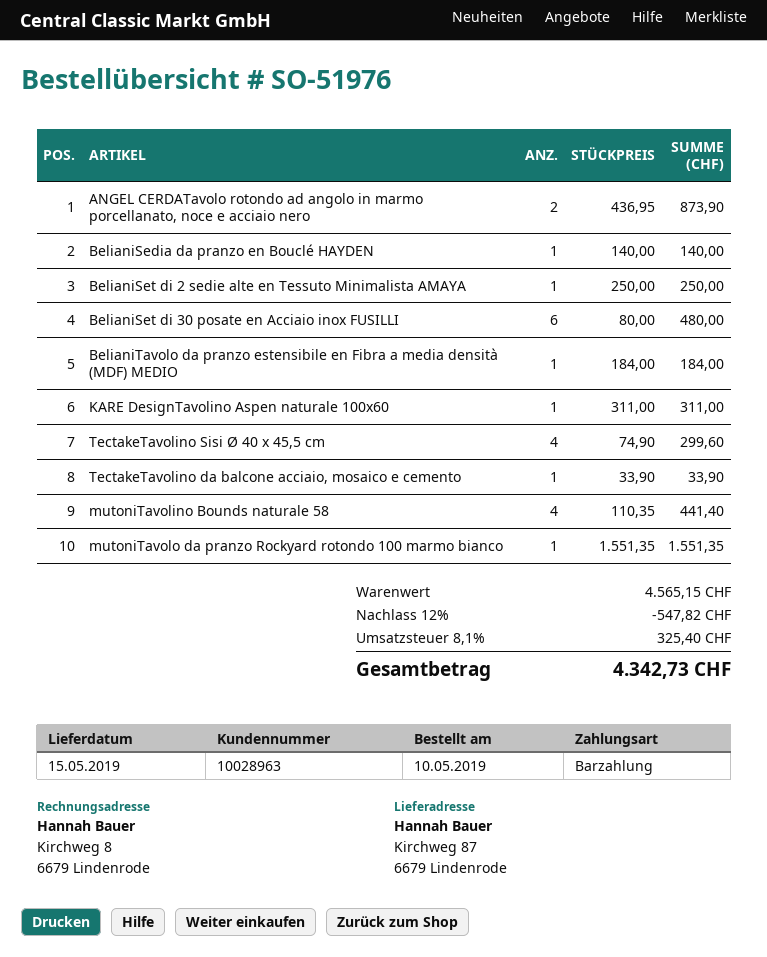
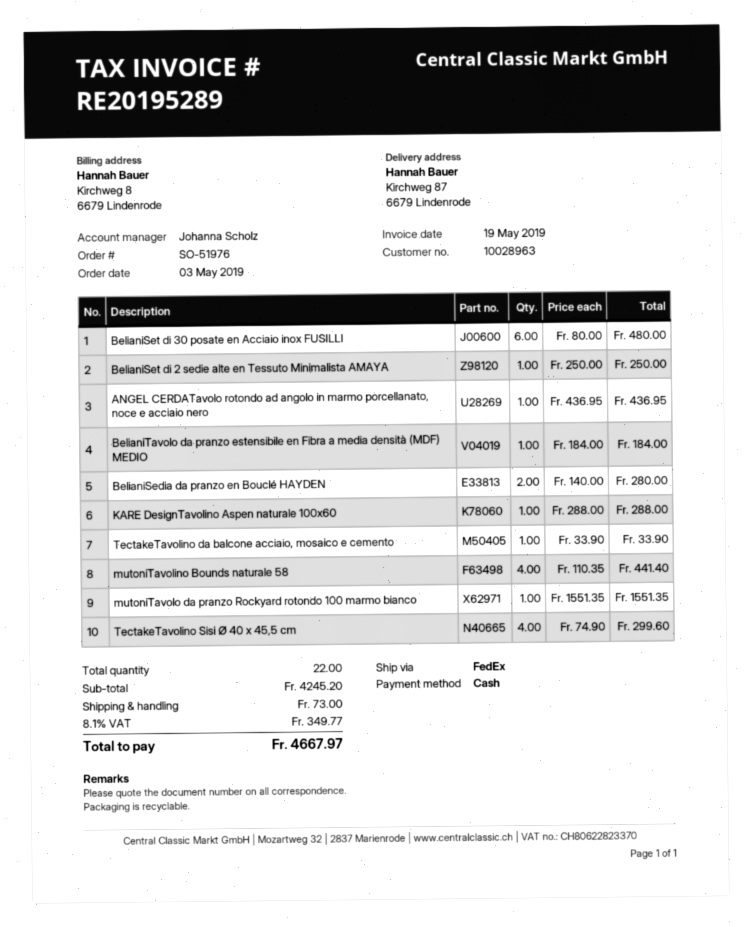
order date: 2019-05-10 -> 2019-05-03
ANGEL CERDATavolo rotondo ad angolo in marmo porcellanato, noce e acciaio nero: 2 x 436.95 = 873.90 -> 1 x 436.95 = 436.95
BelianiSedia da pranzo en Bouclé HAYDEN: 1 x 140.00 = 140.00 -> 2 x 140.00 = 280.00
KARE DesignTavolino Aspen naturale 100x60: 1 x 311.00 = 311.00 -> 1 x 288.00 = 288.00
subtotal: 4565.15 -> 4245.20
discount: 12% = 547.82 -> none
shipping: none -> 73.00
tax: 8.1% = 325.40 -> 8.1% = 349.77
total: 4342.73 -> 4667.97

